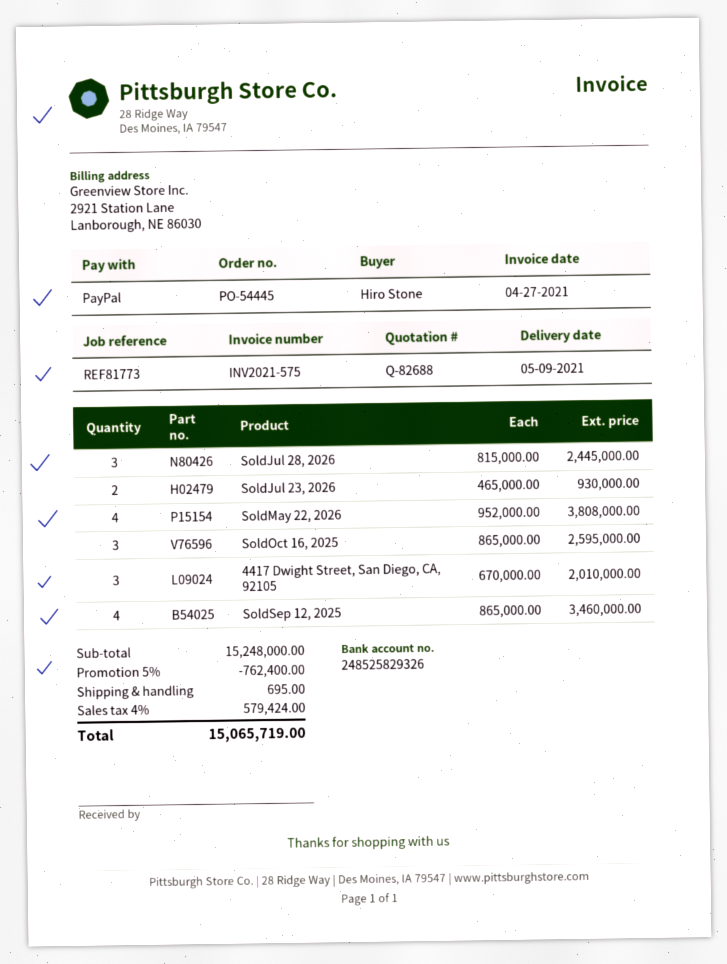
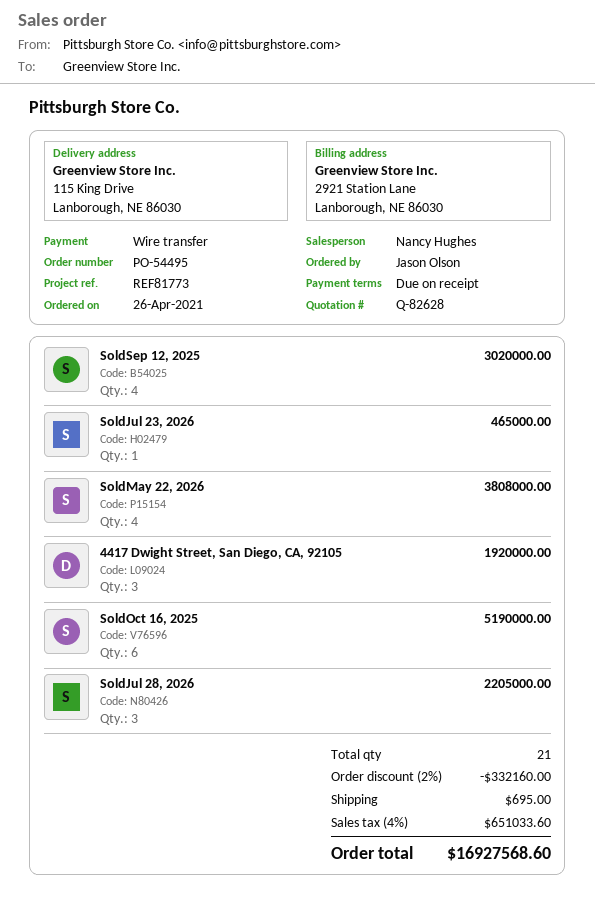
quote number: Q-82688 -> Q-82628
order number: PO-54445 -> PO-54495
ordered by: Hiro Stone -> Jason Olson
payment method: PayPal -> bank transfer
SoldJul 28, 2026: 3 for 2445000.00 -> 3 for 2205000.00
SoldJul 23, 2026: 2 for 930000.00 -> 1 for 465000.00
SoldOct 16, 2025: 3 for 2595000.00 -> 6 for 5190000.00
4417 Dwight Street, San Diego, CA, 92105: 3 for 2010000.00 -> 3 for 1920000.00
SoldSep 12, 2025: 4 for 3460000.00 -> 4 for 3020000.00
discount: 5% = 762400.00 -> 2% = 332160.00
tax: 4% = 579424.00 -> 4% = 651033.60
total: 15065719.00 -> 16927568.60

